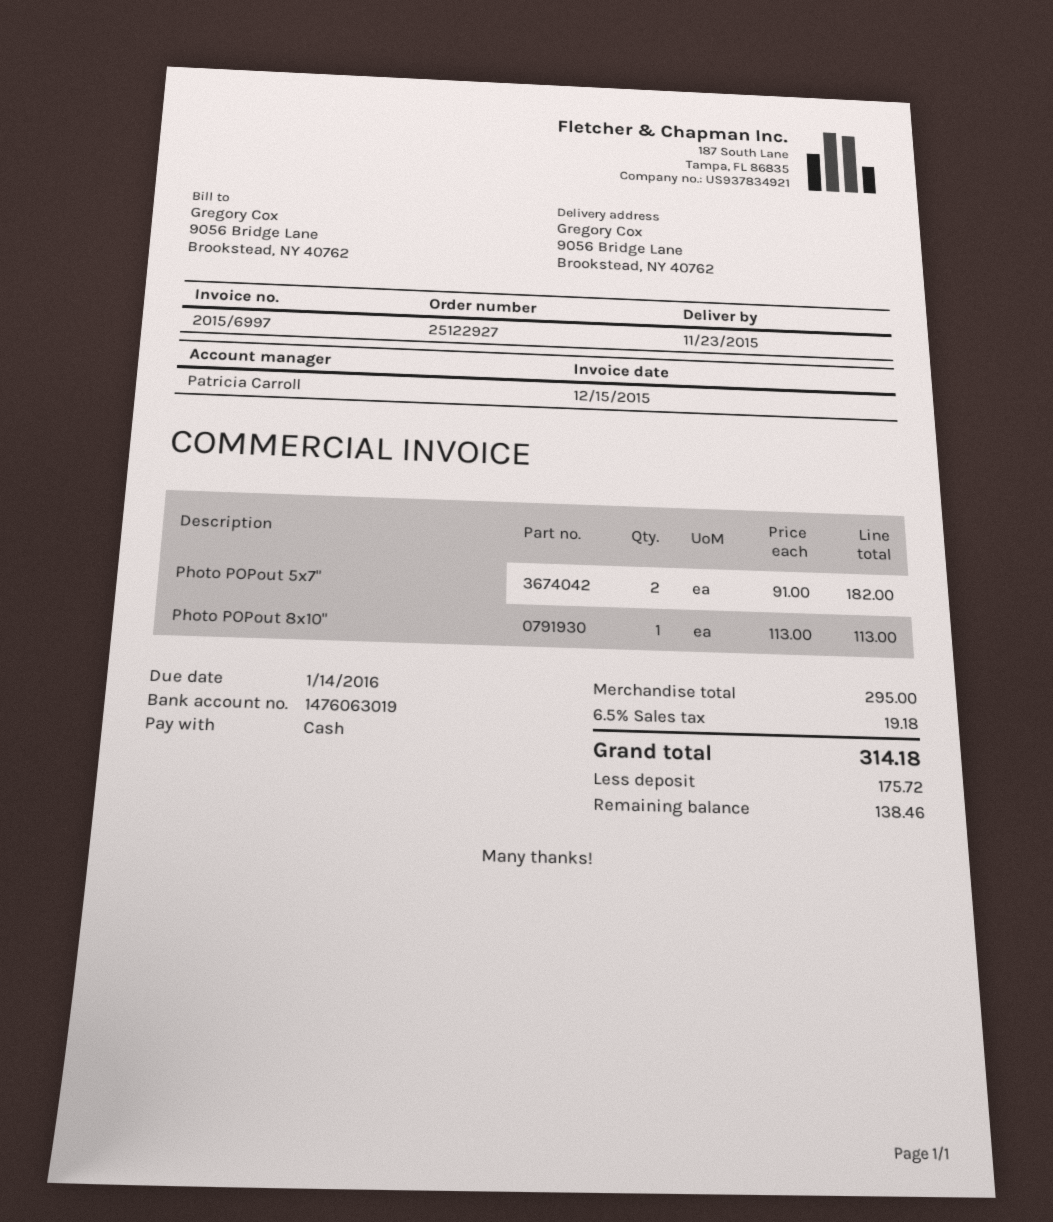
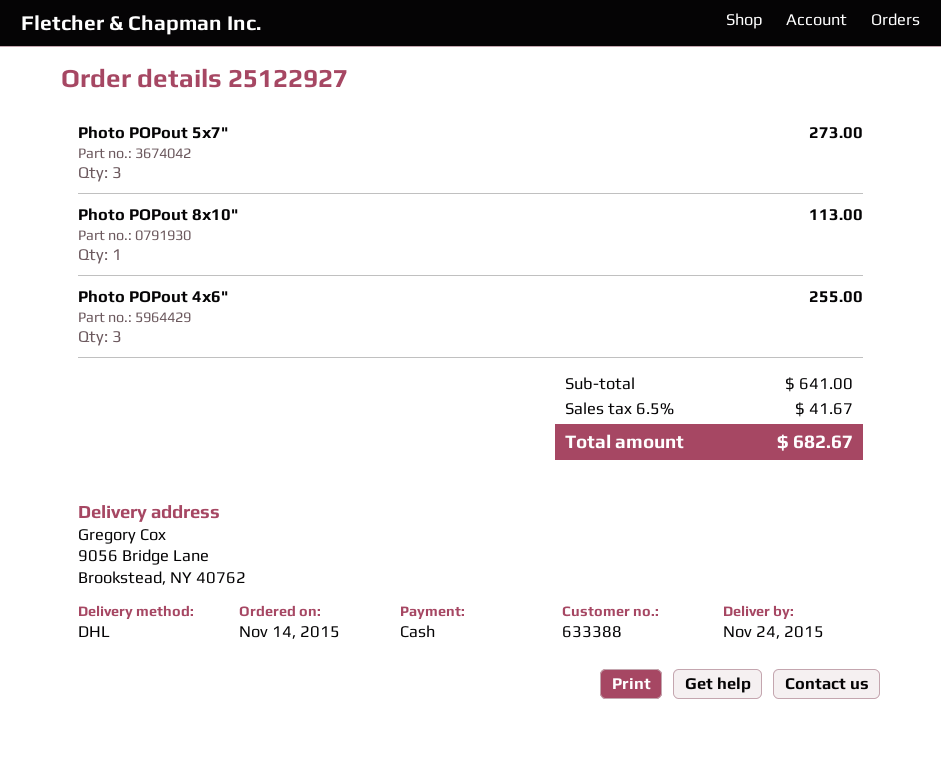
delivery date: 2015-11-23 -> 2015-11-24
Photo POPout 5x7": 2 for 182.00 -> 3 for 273.00
Photo POPout 4x6": none -> 3 for 255.00
subtotal: 295.00 -> 641.00
tax: 6.5% = 19.18 -> 6.5% = 41.67
total: 314.18 -> 682.67

